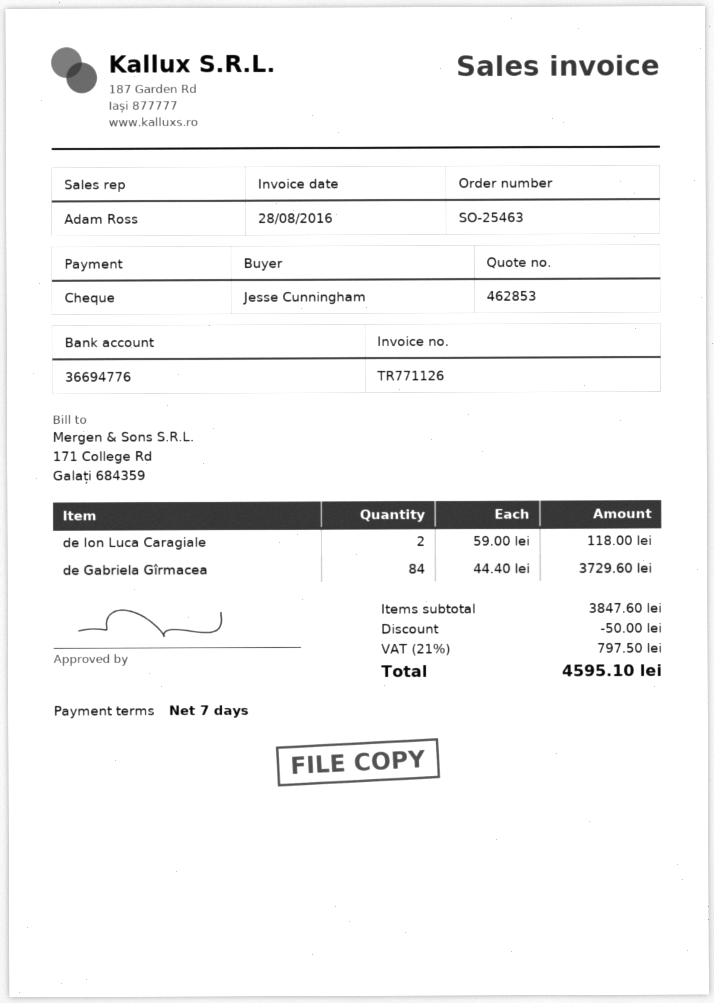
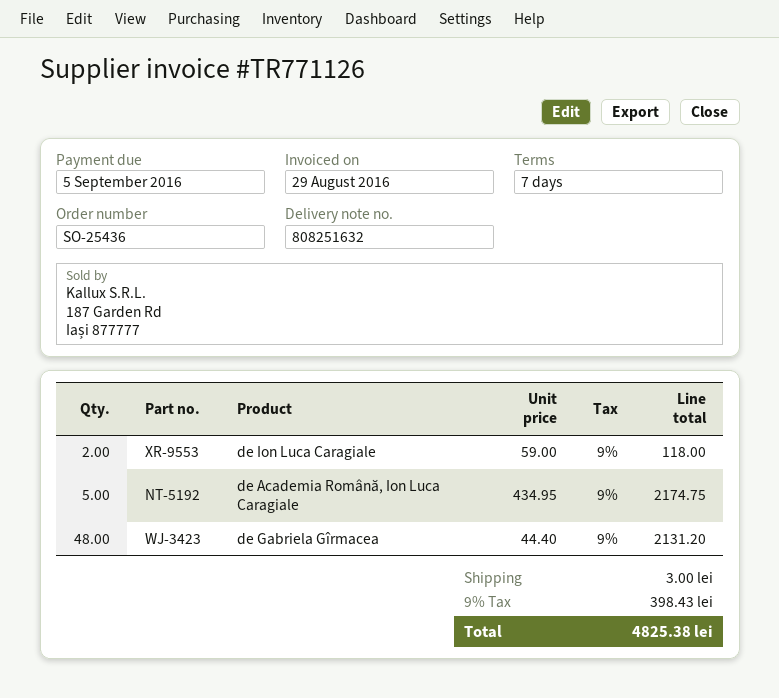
order number: SO-25463 -> SO-25436
invoice date: 2016-08-28 -> 2016-08-29
de Gabriela Gîrmacea: 84 x 44.40 = 3729.60 -> 48 x 44.40 = 2131.20
de Academia Română, Ion Luca Caragiale: none -> 5 x 434.95 = 2174.75
discount: 50.00 -> none
shipping: none -> 3.00
tax: 21% = 797.50 -> 9% = 398.43
total: 4595.10 -> 4825.38

